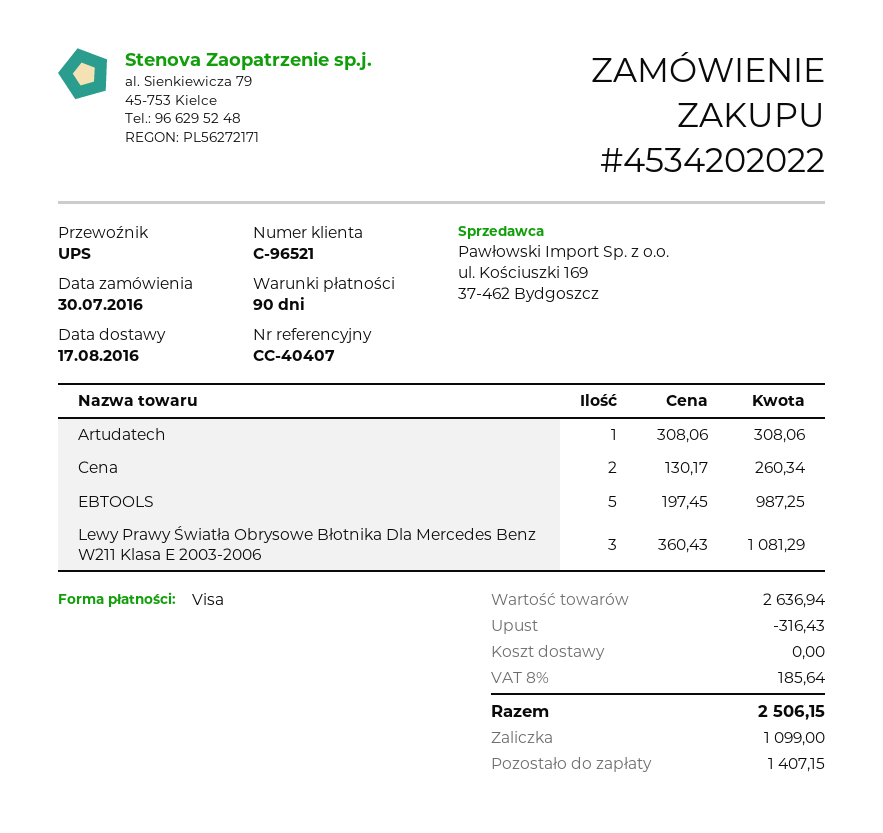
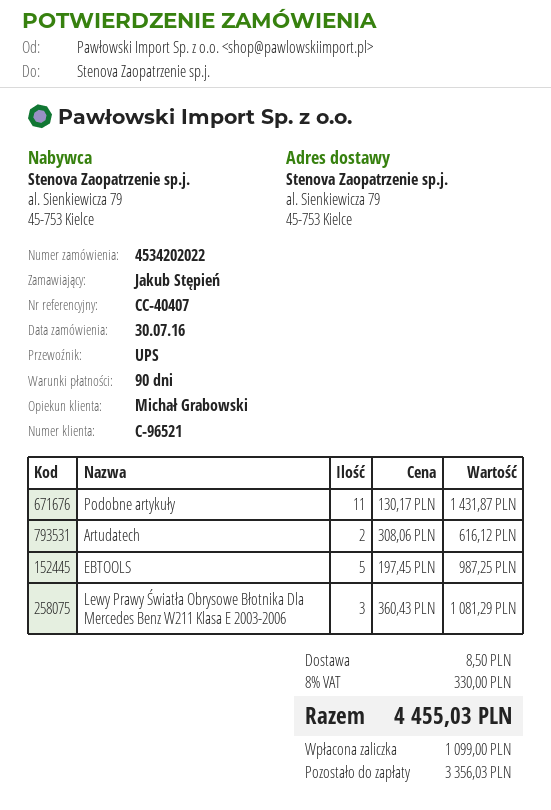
Artudatech: 1 x 308.06 = 308.06 -> 2 x 308.06 = 616.12
Cena: 2 x 130.17 = 260.34 -> none
Podobne artykuły: none -> 11 x 130.17 = 1431.87
discount: 316.43 -> none
shipping: 0.00 -> 8.50
tax: 8% = 185.64 -> 8% = 330.00
total: 2506.15 -> 4455.03
balance: 1407.15 -> 3356.03

